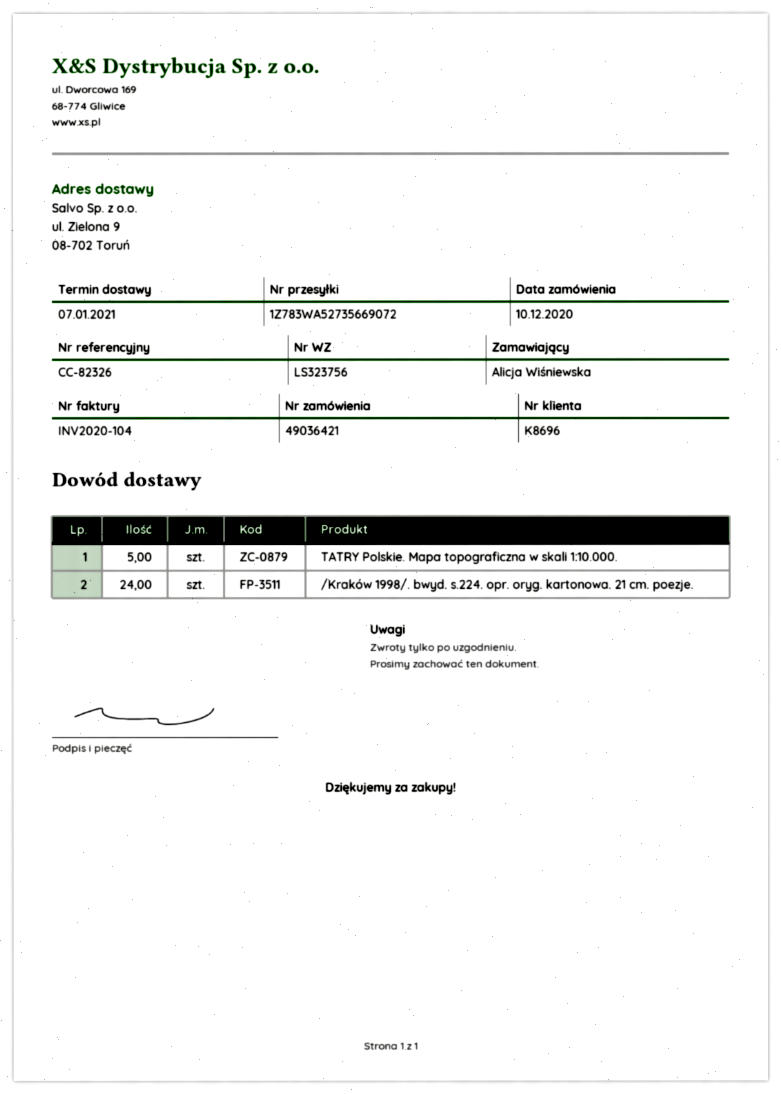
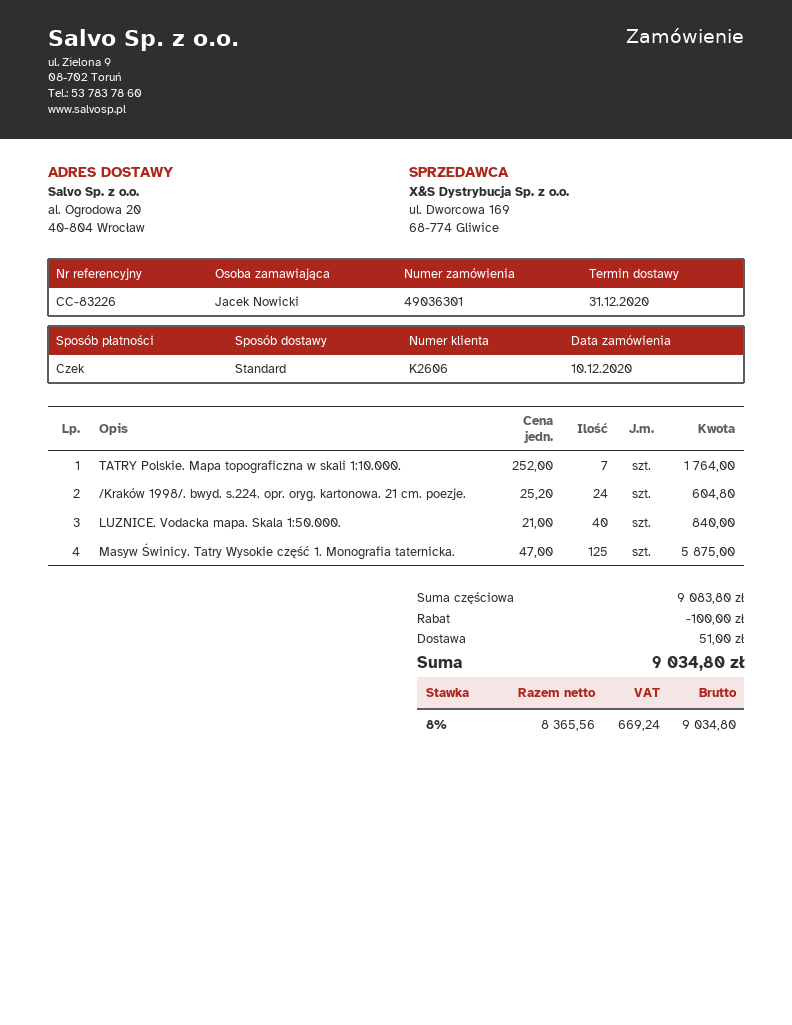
order number: 49036421 -> 49036301
delivery date: 2021-01-07 -> 2020-12-31
customer number: K8696 -> K2606
reference: CC-82326 -> CC-83226
ordered by: Alicja Wiśniewska -> Jacek Nowicki
ship to: ul. Zielona 9, 08-702 Toruń -> al. Ogrodowa 20, 40-804 Wrocław
TATRY Polskie. Mapa topograficzna w skali 1:10.000.: 5 -> 7
LUZNICE. Vodacka mapa. Skala 1:50.000.: none -> 40
Masyw Świnicy. Tatry Wysokie część 1. Monografia taternicka.: none -> 125

